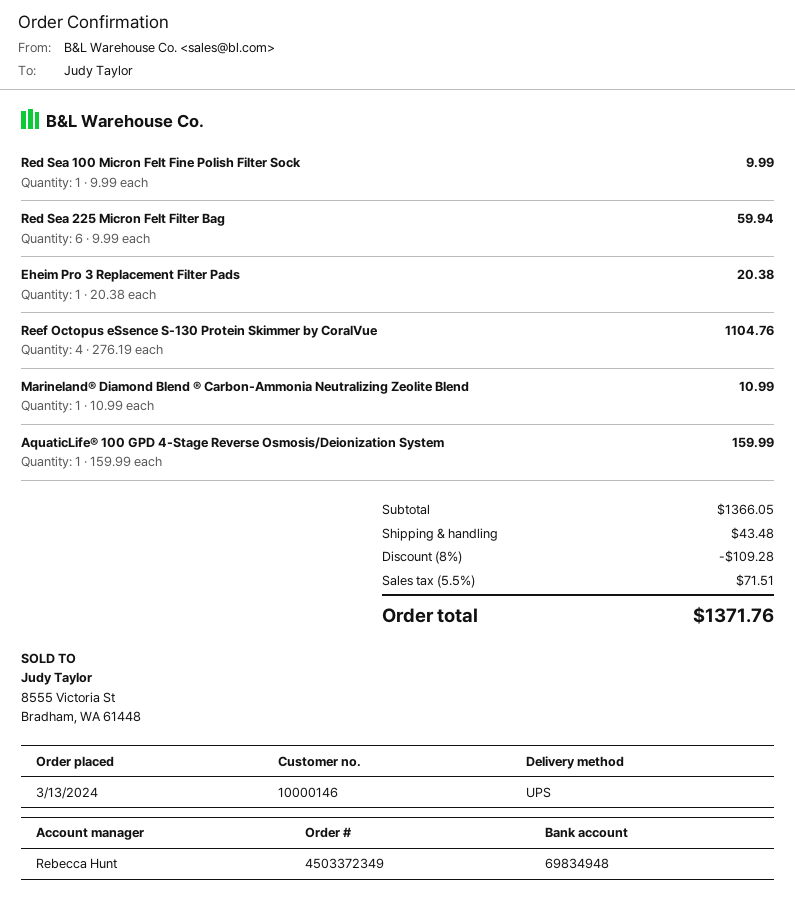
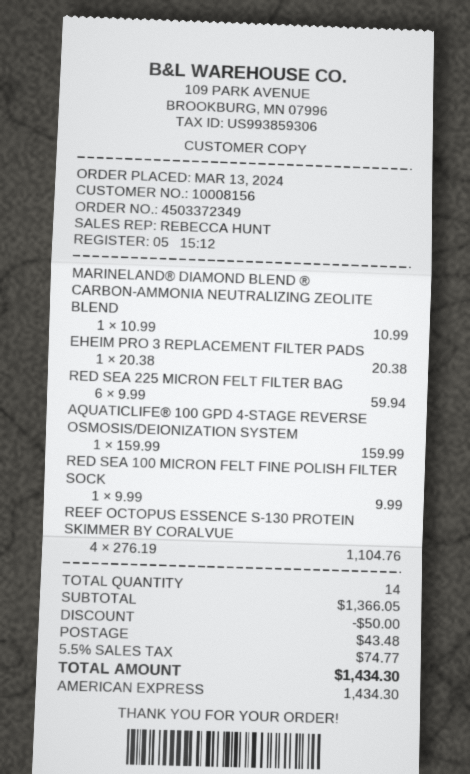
customer number: 10000146 -> 10008156
discount: 109.28 -> 50.00
tax: 5.5% = 71.51 -> 5.5% = 74.77
total: 1371.76 -> 1434.30

